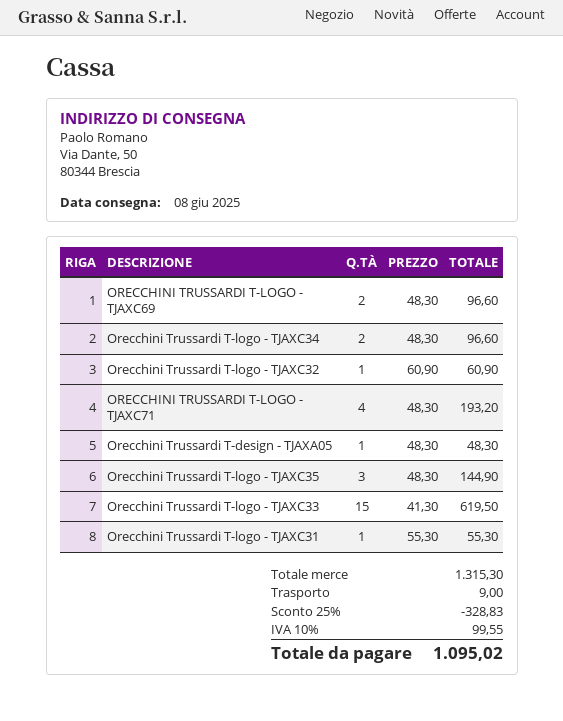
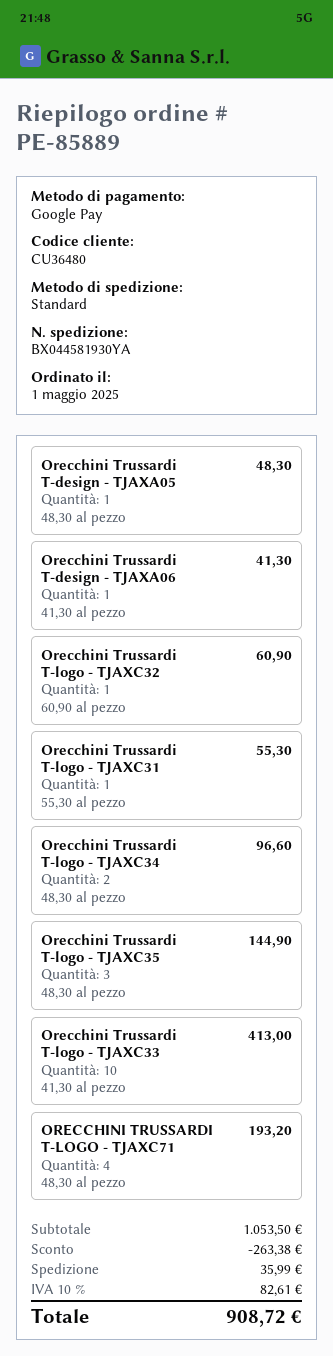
ORECCHINI TRUSSARDI T-LOGO - TJAXC69: 2 x 48.30 = 96.60 -> none
Orecchini Trussardi T-logo - TJAXC33: 15 x 41.30 = 619.50 -> 10 x 41.30 = 413.00
Orecchini Trussardi T-design - TJAXA06: none -> 1 x 41.30 = 41.30
subtotal: 1315.30 -> 1053.50
discount: 328.83 -> 263.38
shipping: 9.00 -> 35.99
tax: 10% = 99.55 -> 10% = 82.61
total: 1095.02 -> 908.72

